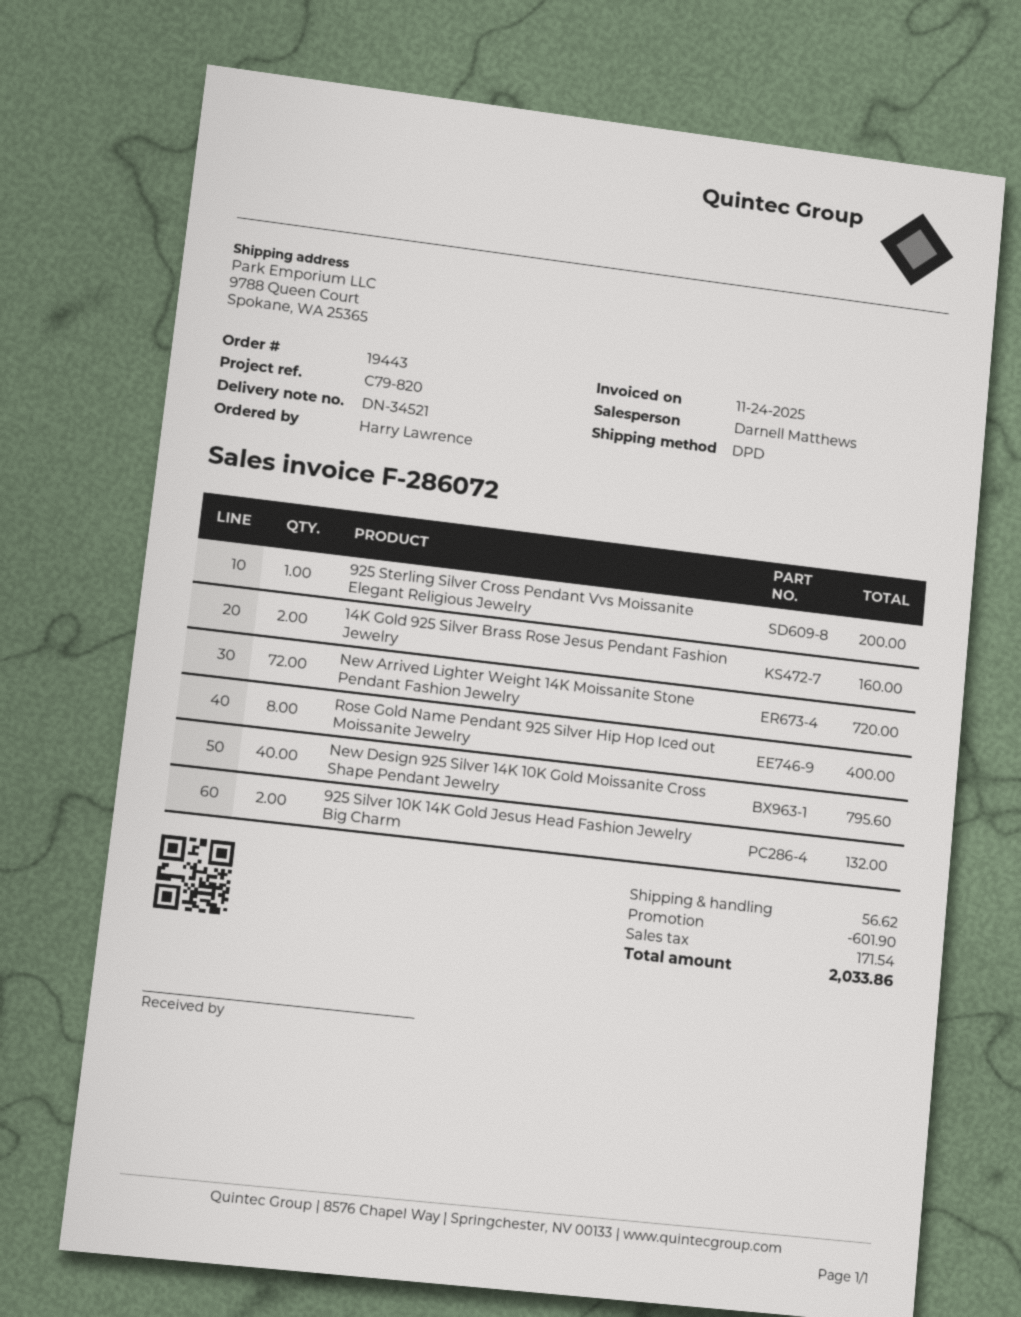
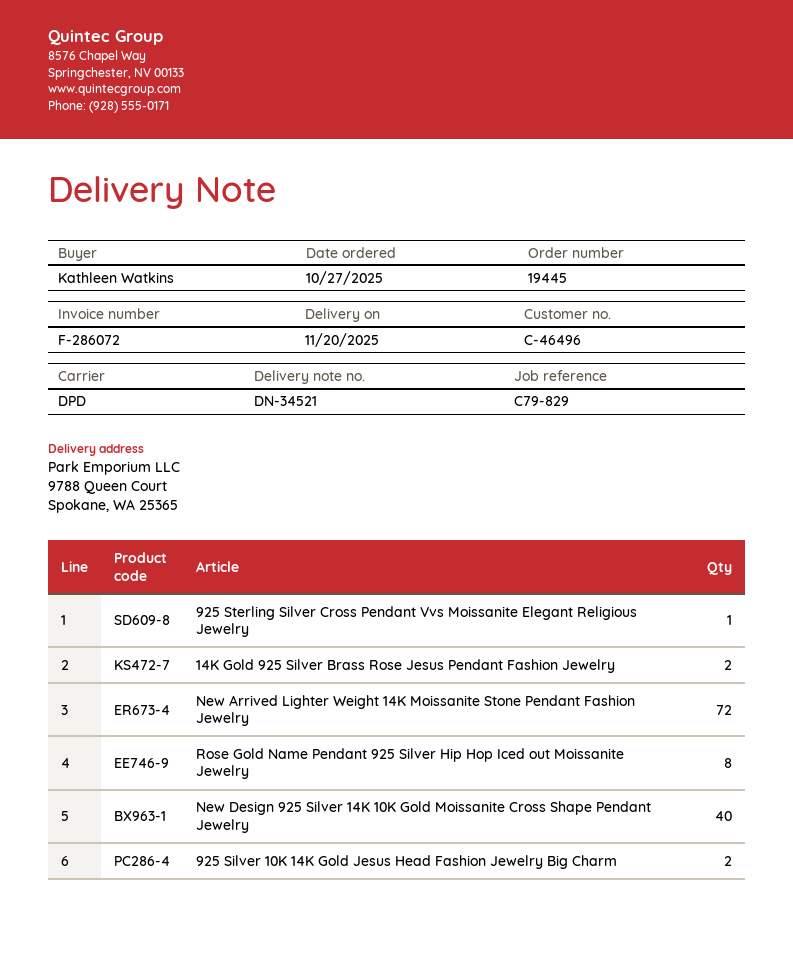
order number: 19443 -> 19445
reference: C79-820 -> C79-829
ordered by: Harry Lawrence -> Kathleen Watkins

